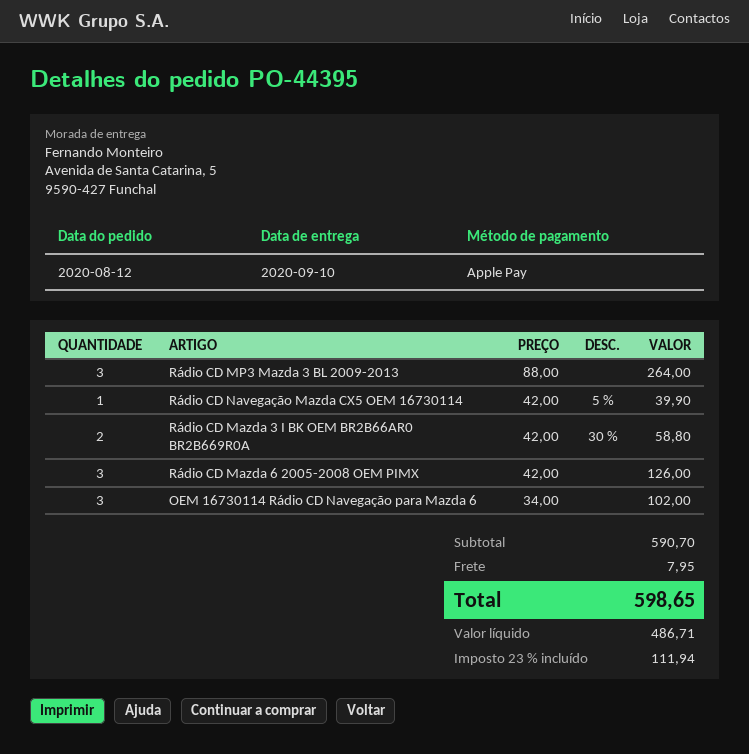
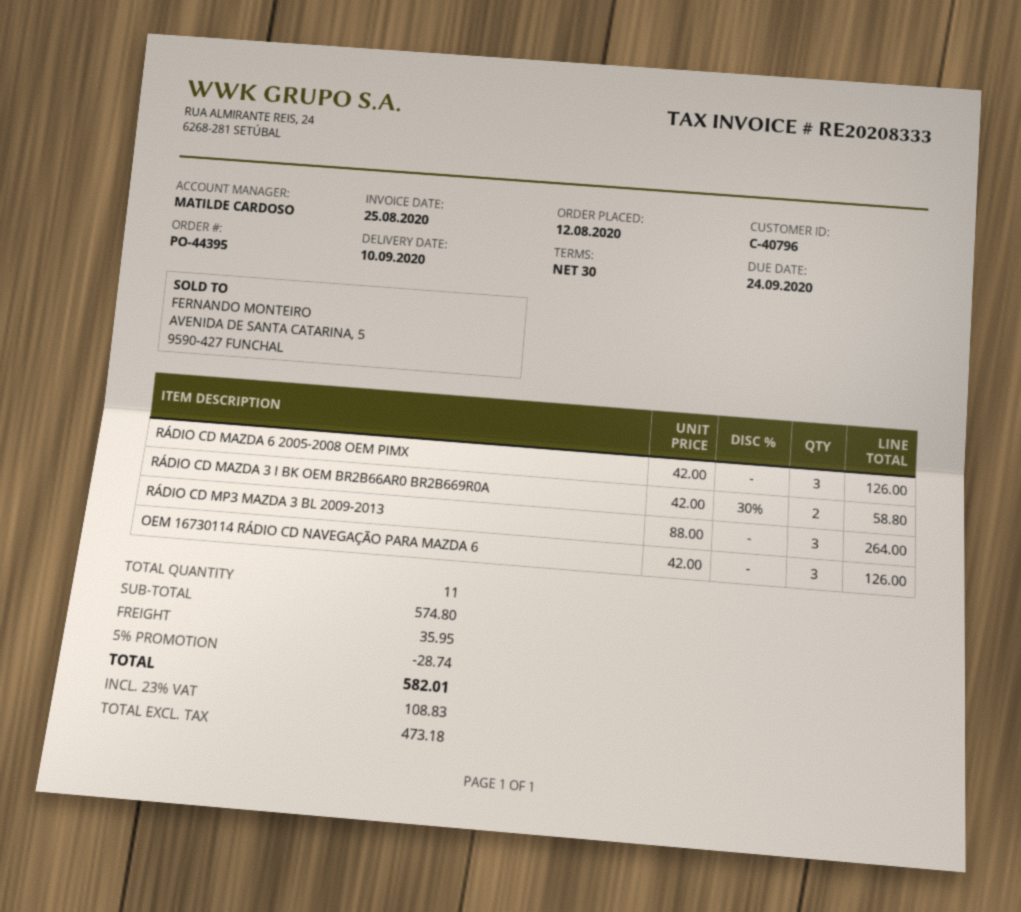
Rádio CD Navegação Mazda CX5 OEM 16730114: 1 x 42.00 - 5% = 39.90 -> none
OEM 16730114 Rádio CD Navegação para Mazda 6: 3 x 34.00 = 102.00 -> 3 x 42.00 = 126.00
subtotal: 590.70 -> 574.80
discount: none -> 5% = 28.74
shipping: 7.95 -> 35.95
net: 486.71 -> 473.18
tax: 23% = 111.94 -> 23% = 108.83
total: 598.65 -> 582.01

